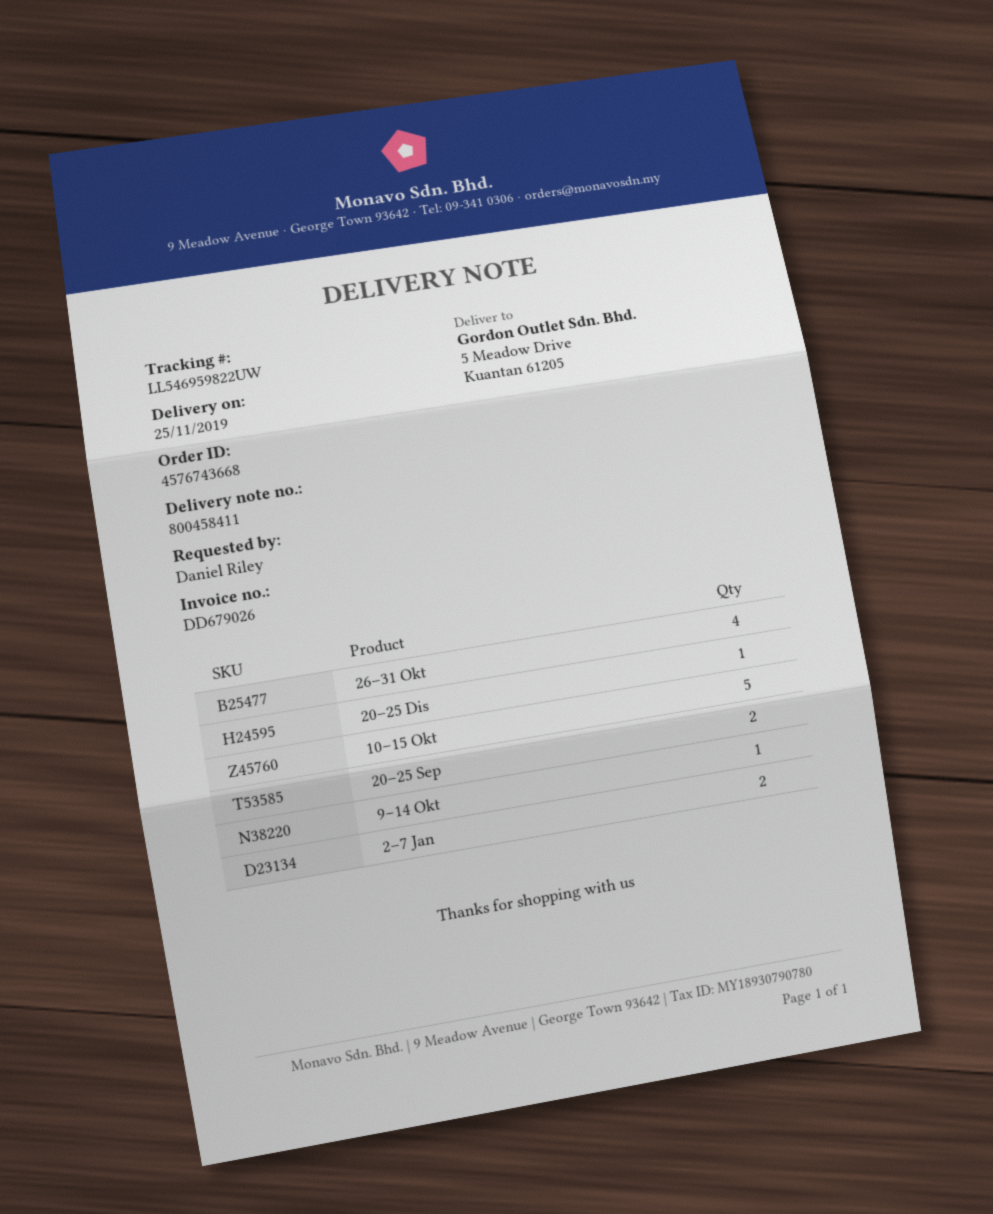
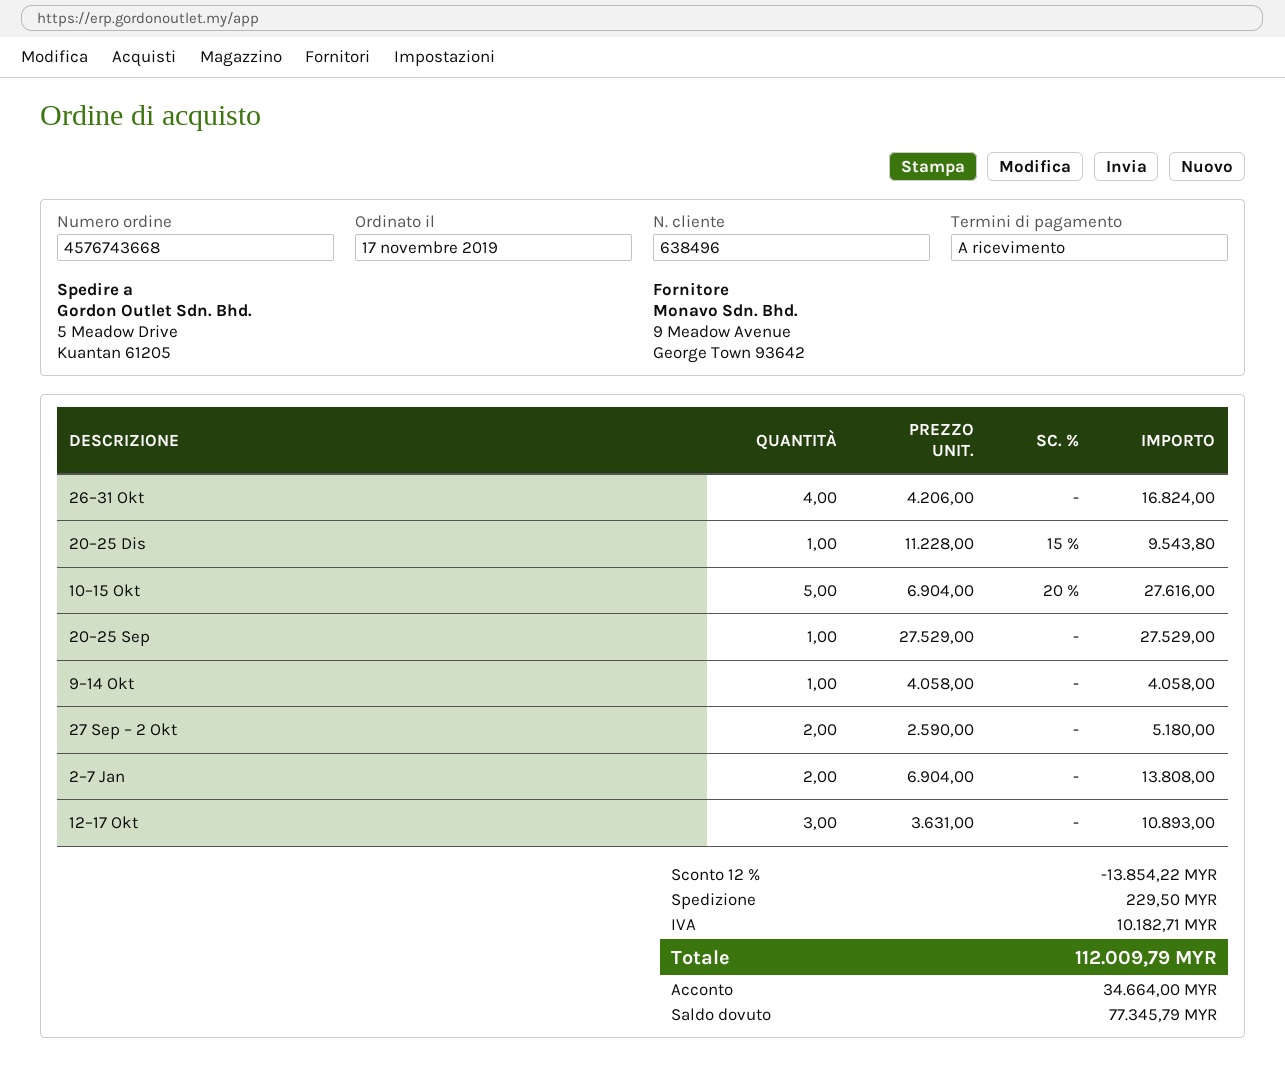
20–25 Sep: 2 -> 1
27 Sep – 2 Okt: none -> 2
12–17 Okt: none -> 3

